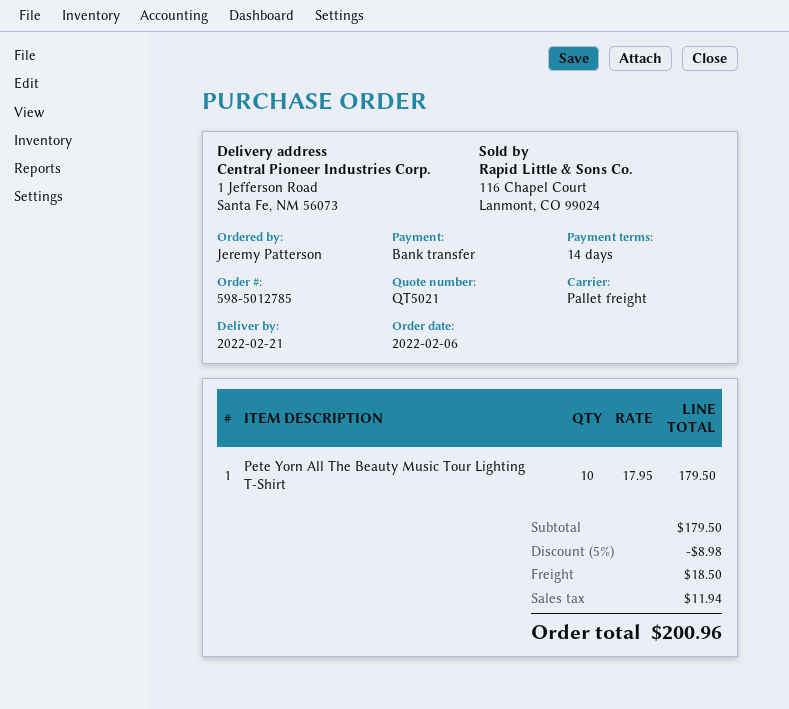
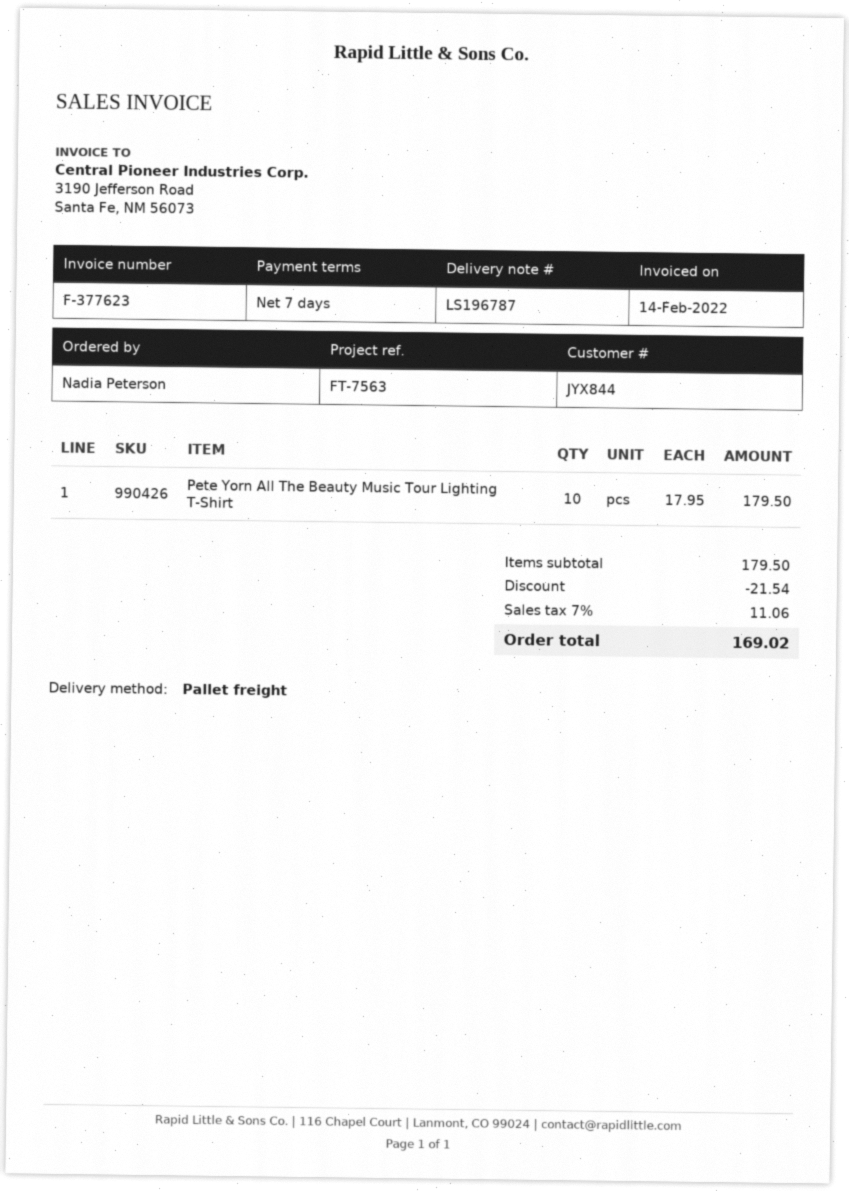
payment terms: 14 days -> 7 days
ordered by: Jeremy Patterson -> Nadia Peterson
discount: 8.98 -> 21.54
shipping: 18.50 -> none
tax: 11.94 -> 11.06
total: 200.96 -> 169.02

